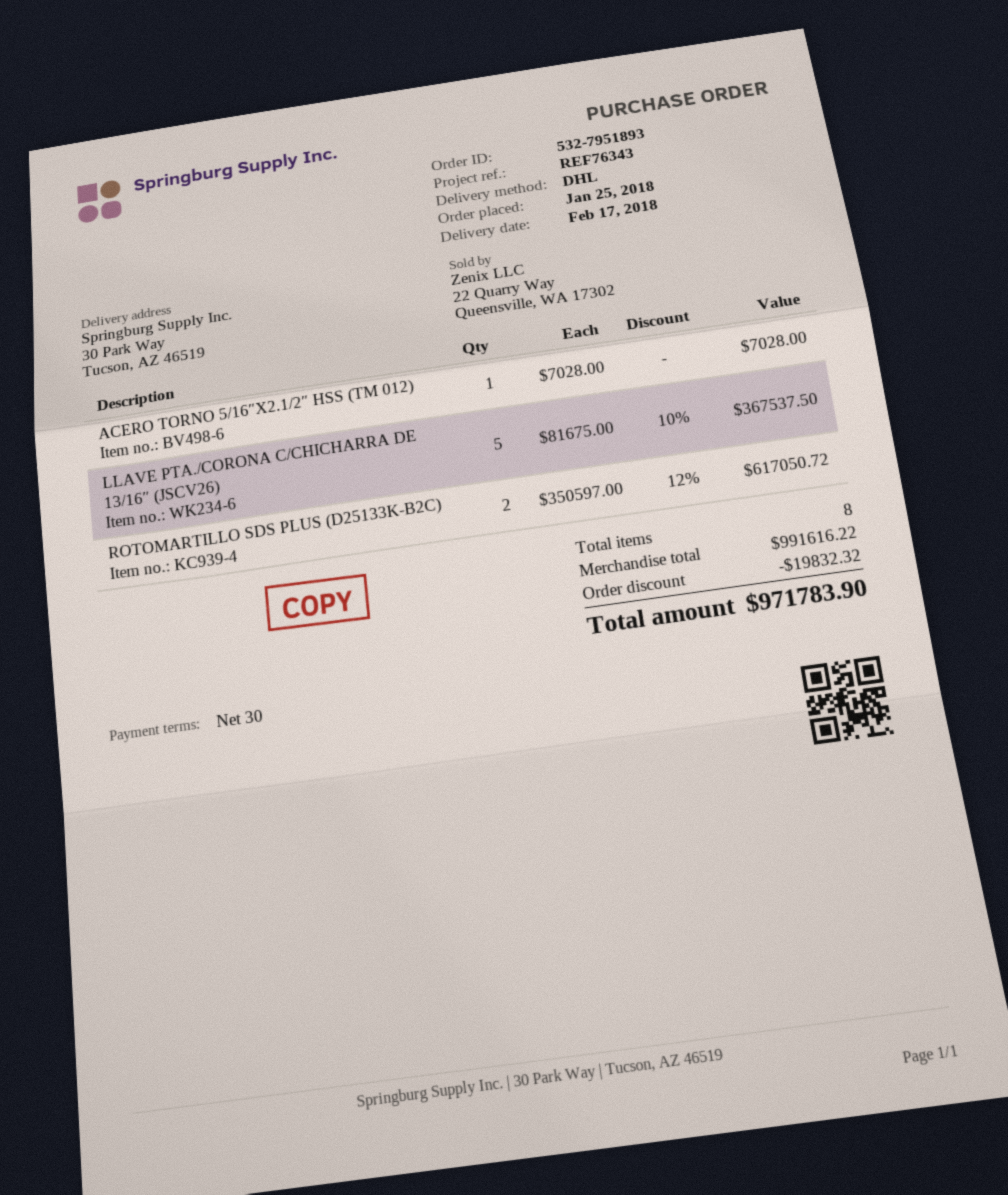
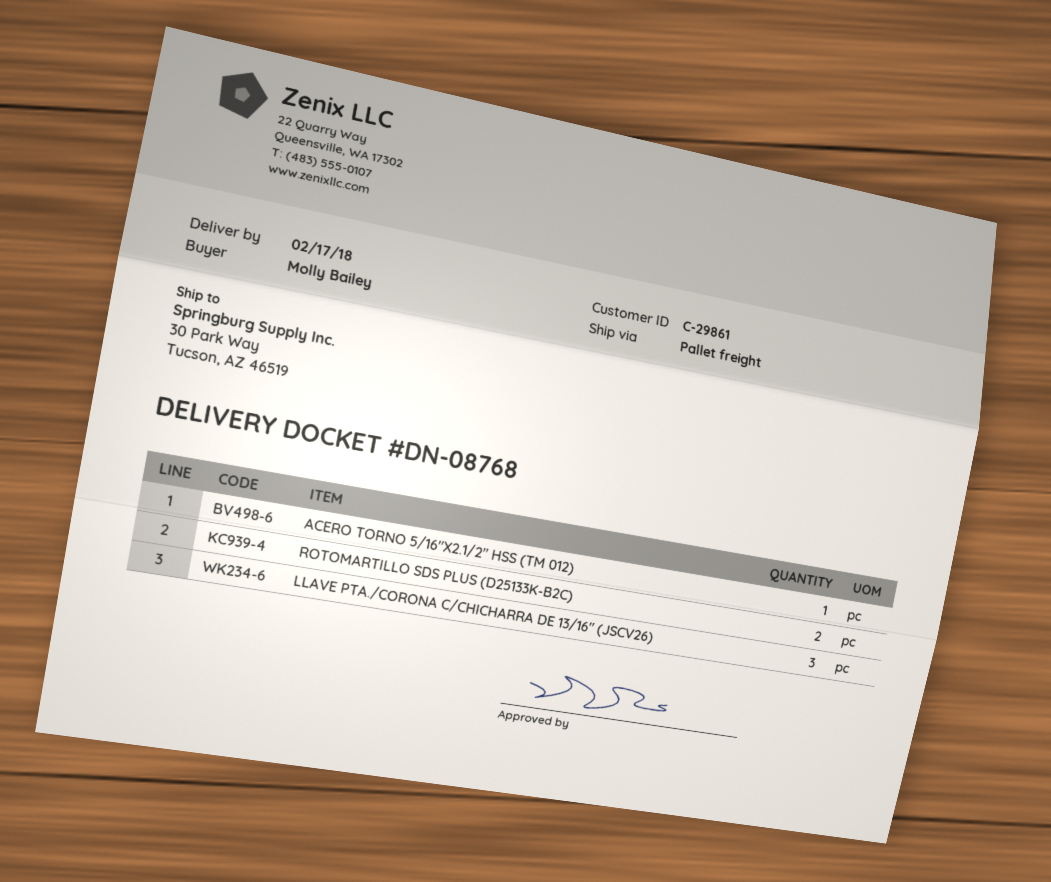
shipping method: DHL -> pallet freight
LLAVE PTA./CORONA C/CHICHARRA DE 13/16″ (JSCV26): 5 -> 3

